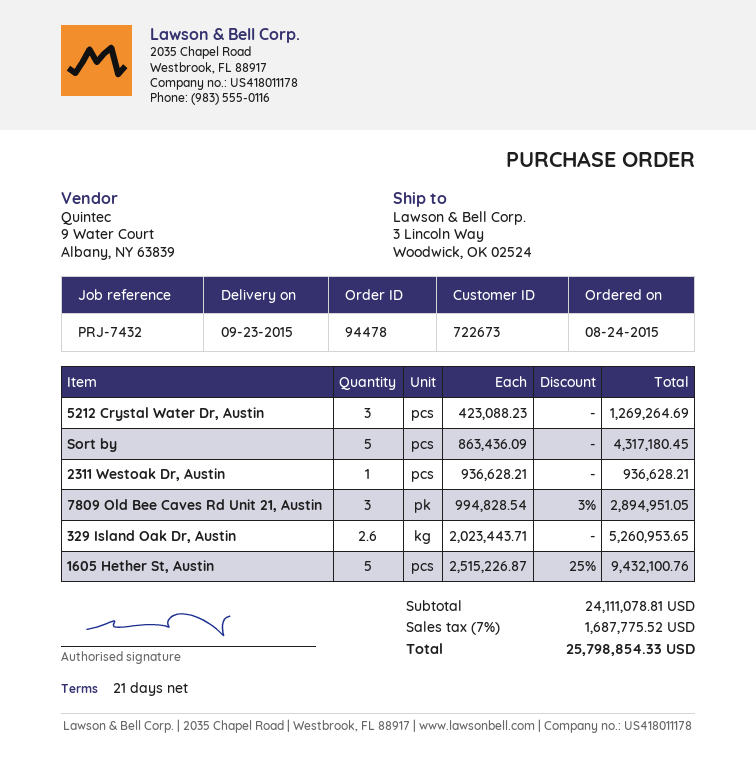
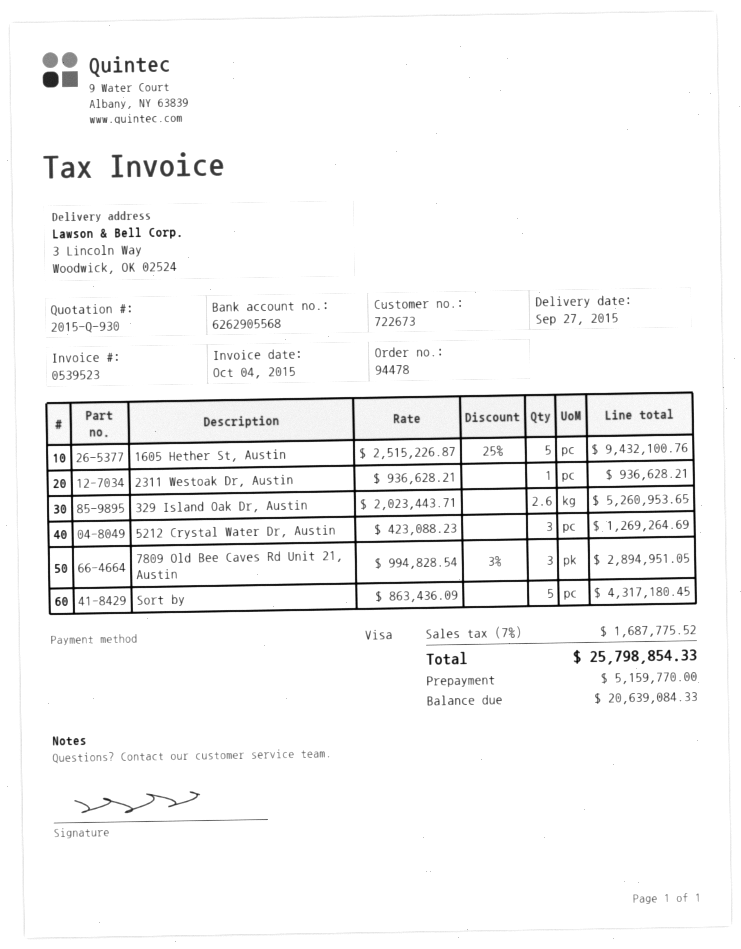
delivery date: 2015-09-23 -> 2015-09-27

